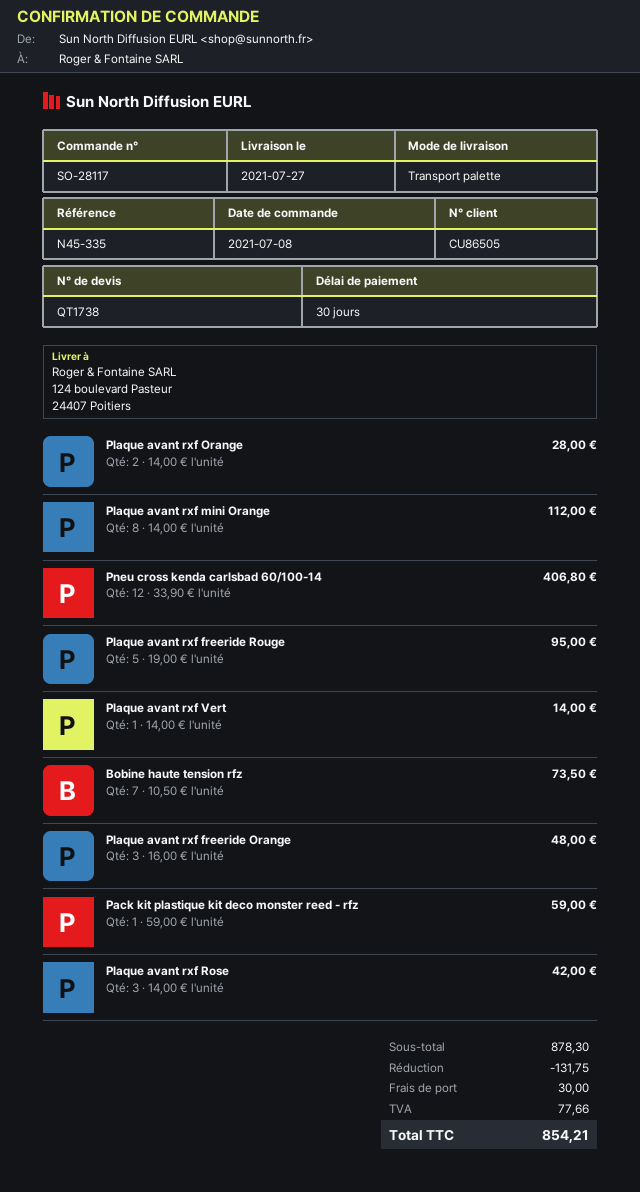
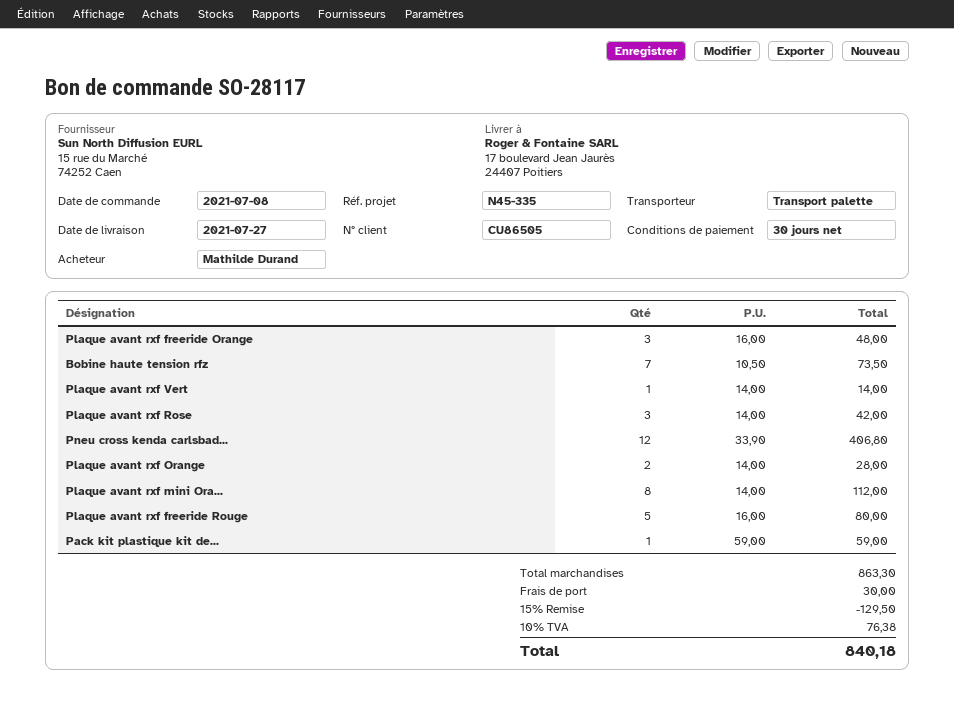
ship to: 124 boulevard Pasteur, 24407 Poitiers -> 17 boulevard Jean Jaurès, 24407 Poitiers
Plaque avant rxf freeride Rouge: 5 x 19.00 = 95.00 -> 5 x 16.00 = 80.00
subtotal: 878.30 -> 863.30
discount: 131.75 -> 129.50
tax: 77.66 -> 76.38
total: 854.21 -> 840.18

